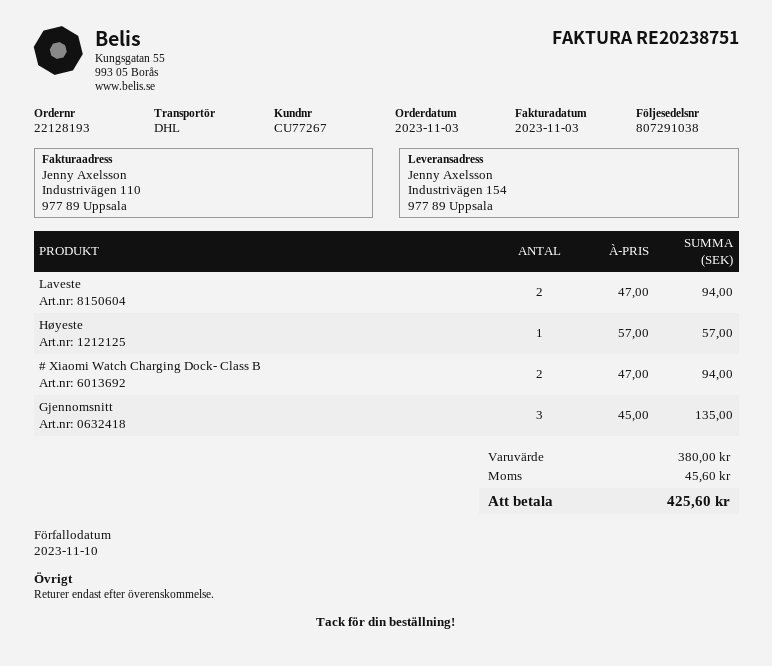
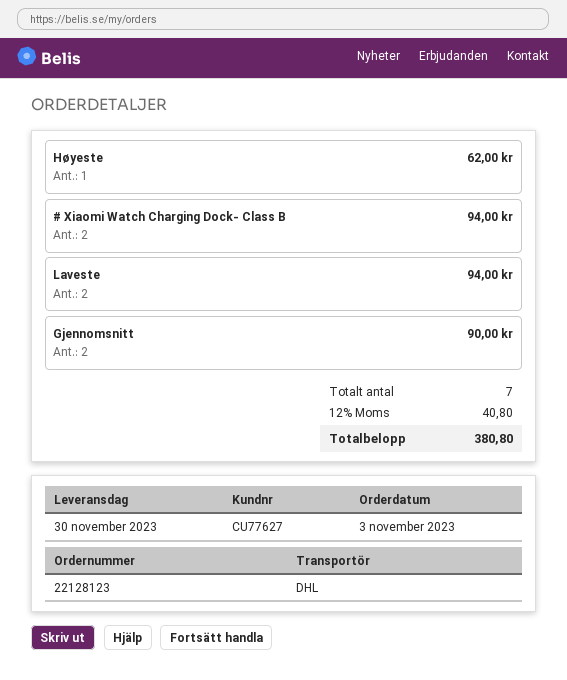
order number: 22128193 -> 22128123
customer number: CU77267 -> CU77627
Høyeste: 1 for 57.00 -> 1 for 62.00
Gjennomsnitt: 3 for 135.00 -> 2 for 90.00
tax: 45.60 -> 40.80
total: 425.60 -> 380.80

